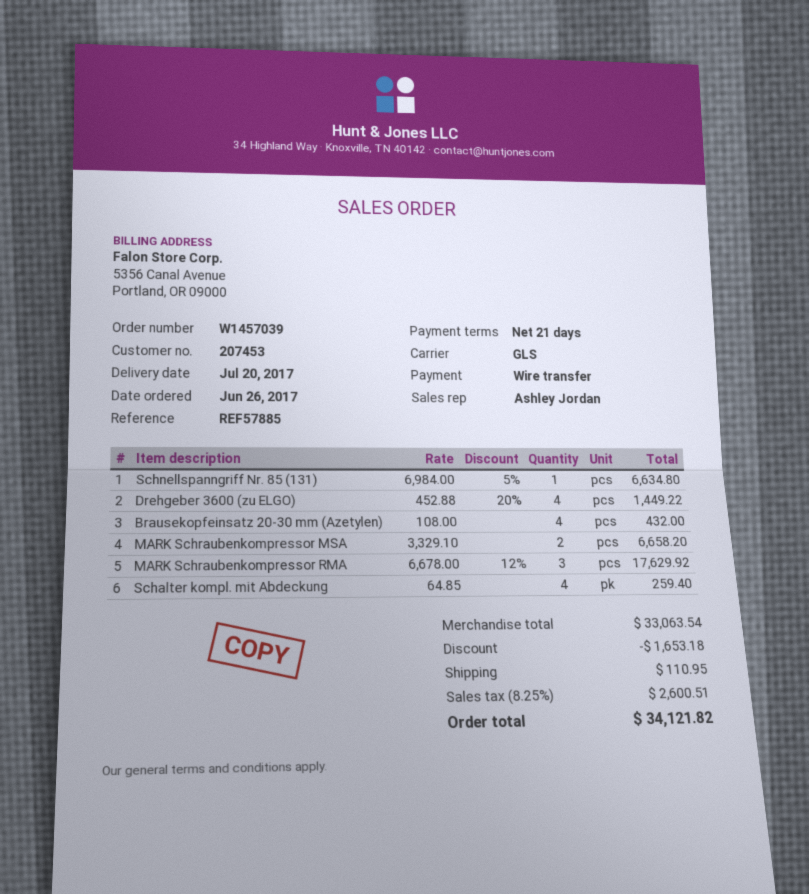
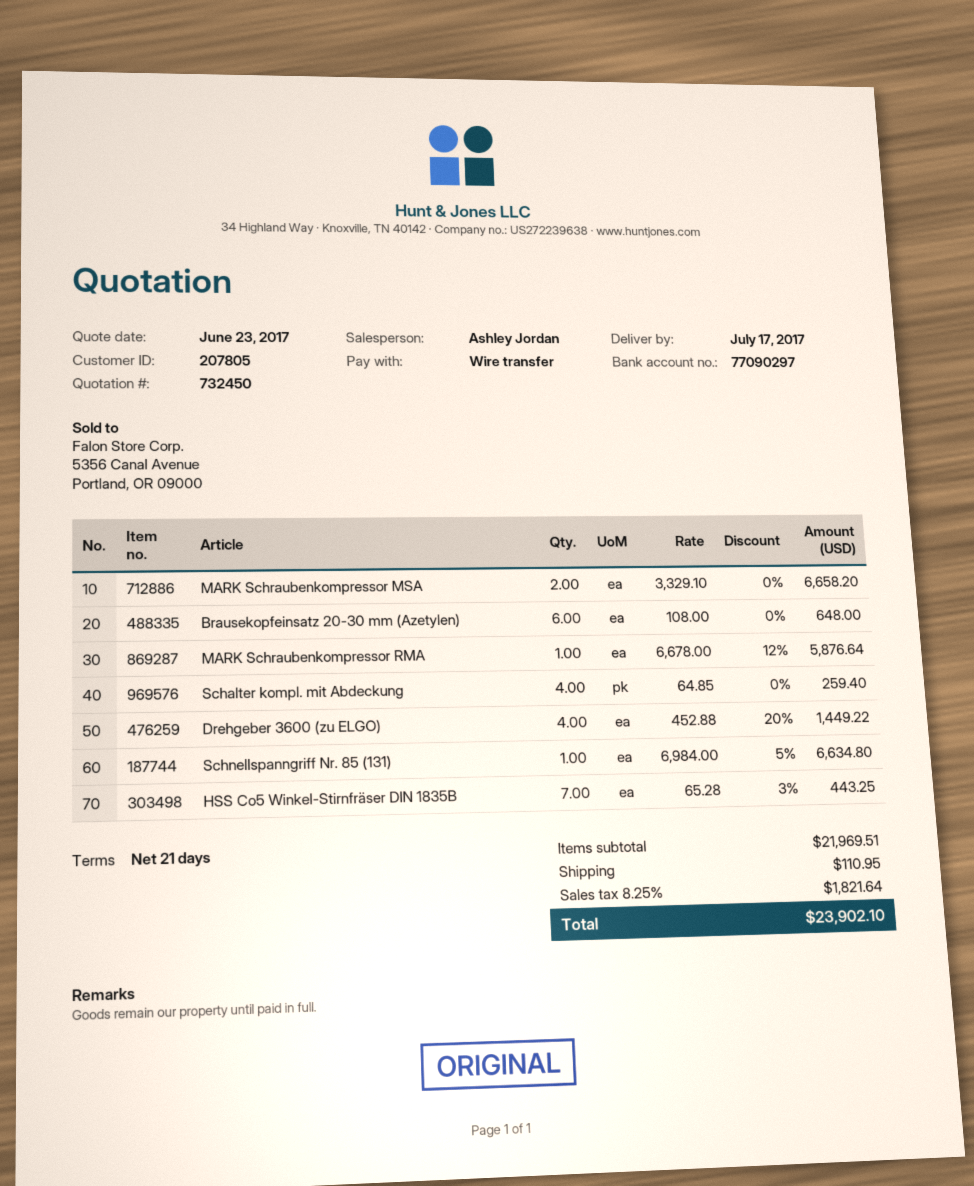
delivery date: 2017-07-20 -> 2017-07-17
customer number: 207453 -> 207805
Brausekopfeinsatz 20-30 mm (Azetylen): 4 x 108.00 = 432.00 -> 6 x 108.00 = 648.00
MARK Schraubenkompressor RMA: 3 x 6678.00 - 12% = 17629.92 -> 1 x 6678.00 - 12% = 5876.64
HSS Co5 Winkel-Stirnfräser DIN 1835B: none -> 7 x 65.28 - 3% = 443.25
subtotal: 33063.54 -> 21969.51
discount: 1653.18 -> none
tax: 8.25% = 2600.51 -> 8.25% = 1821.64
total: 34121.82 -> 23902.10

